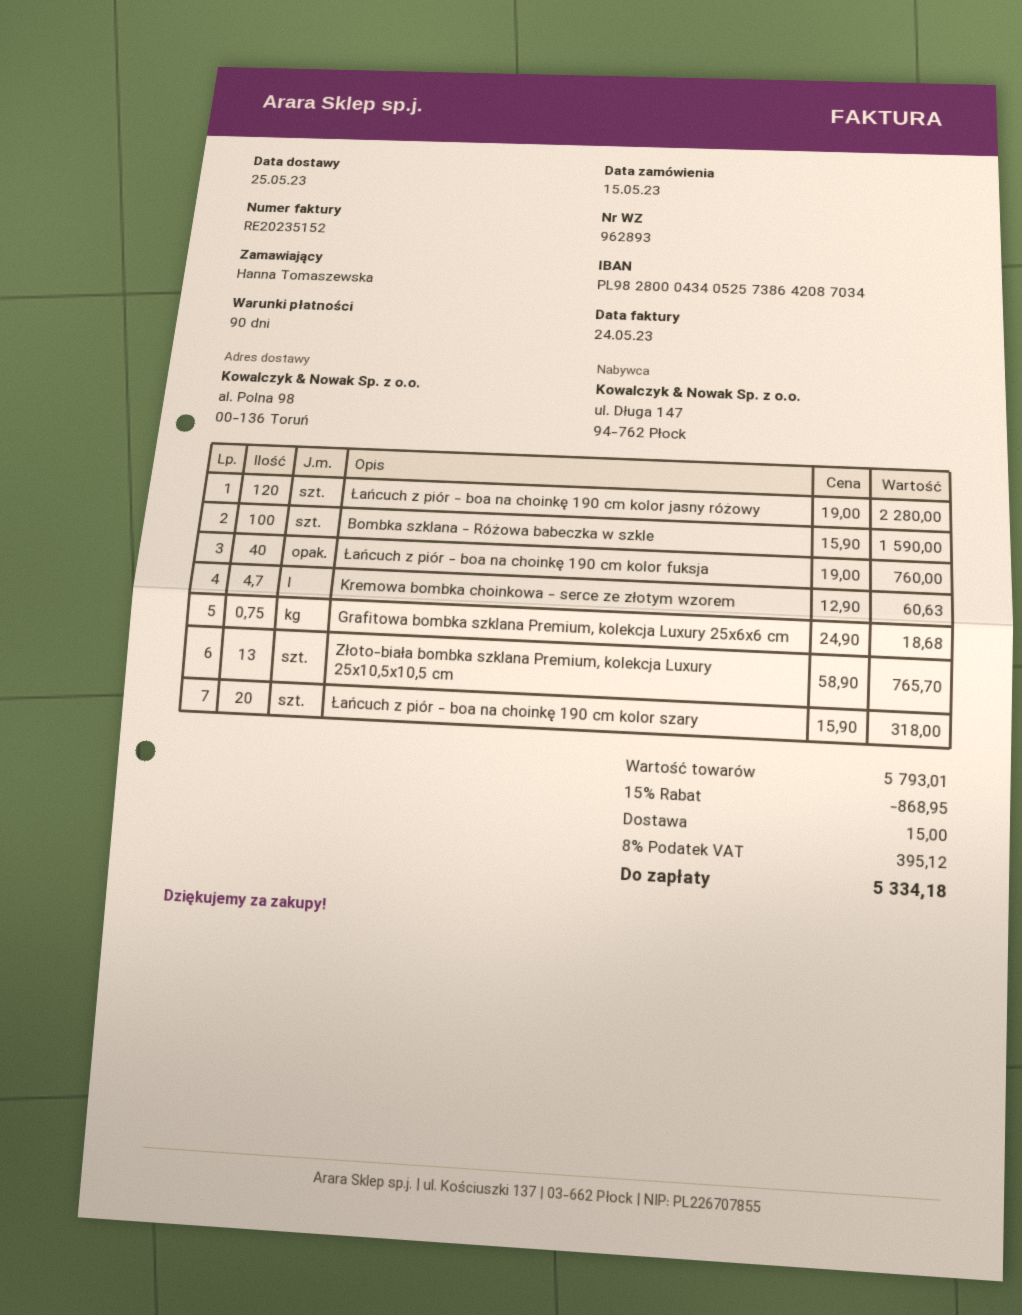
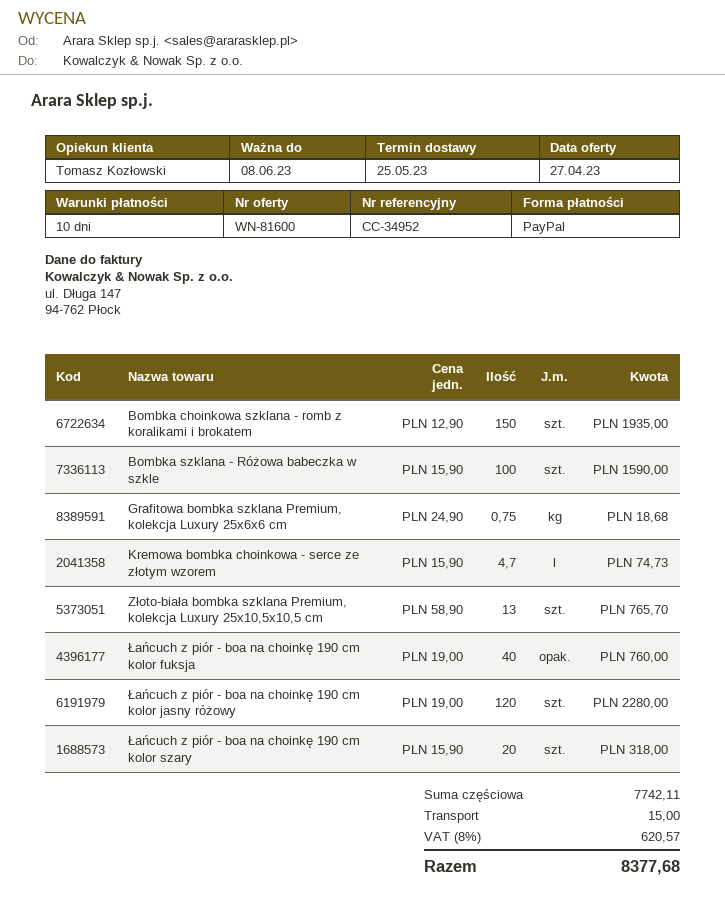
payment terms: 90 days -> 10 days
Kremowa bombka choinkowa - serce ze złotym wzorem: 4.7 x 12.90 = 60.63 -> 4.7 x 15.90 = 74.73
Bombka choinkowa szklana - romb z koralikami i brokatem: none -> 150 x 12.90 = 1935.00
subtotal: 5793.01 -> 7742.11
discount: 15% = 868.95 -> none
tax: 8% = 395.12 -> 8% = 620.57
total: 5334.18 -> 8377.68

